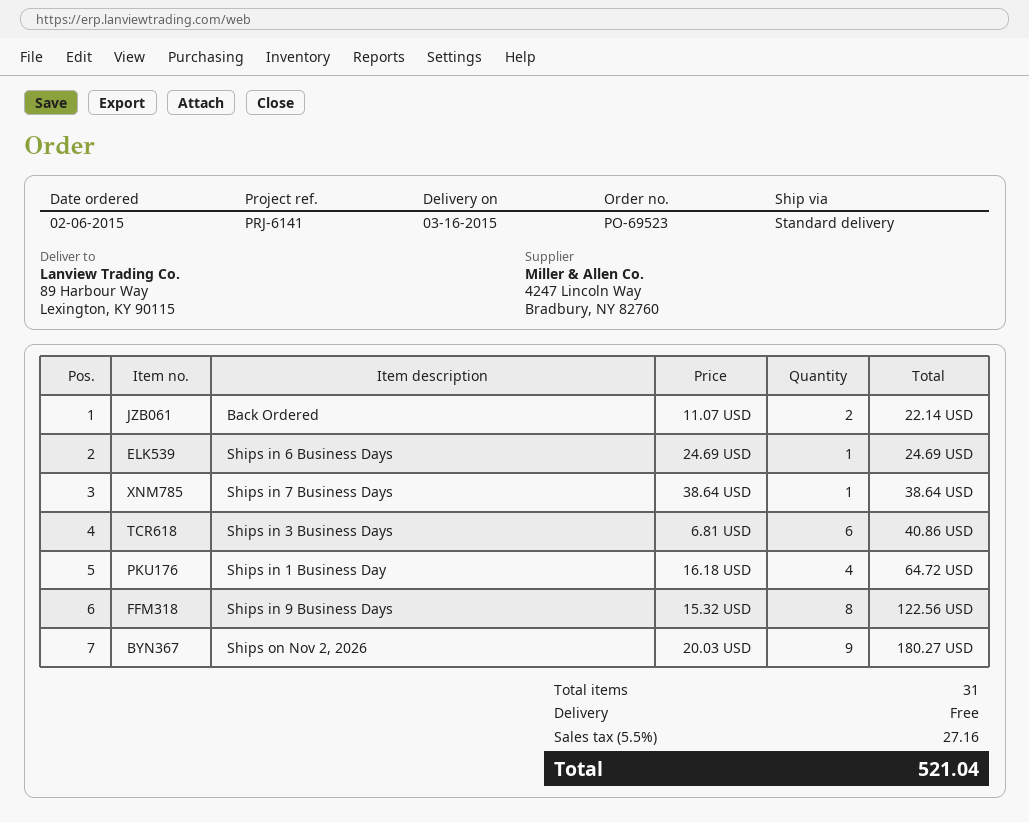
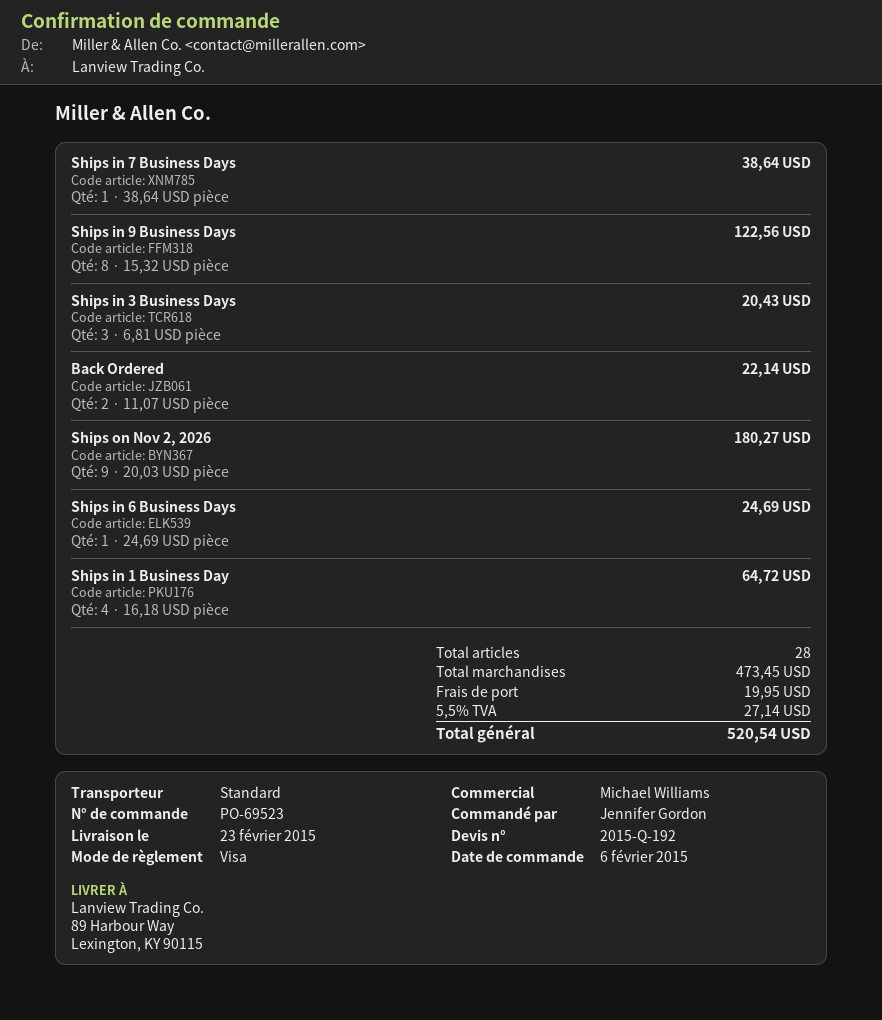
delivery date: 2015-03-16 -> 2015-02-23
Ships in 3 Business Days: 6 x 6.81 = 40.86 -> 3 x 6.81 = 20.43
total quantity: 31 -> 28
shipping: 0.00 -> 19.95
tax: 5.5% = 27.16 -> 5.5% = 27.14
total: 521.04 -> 520.54

